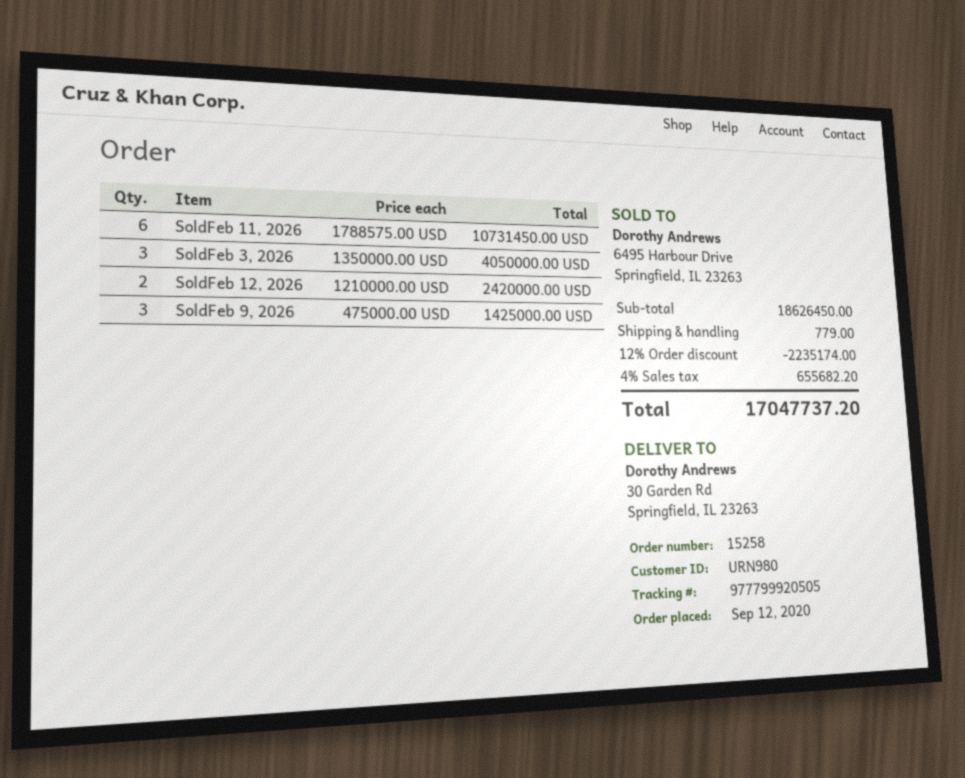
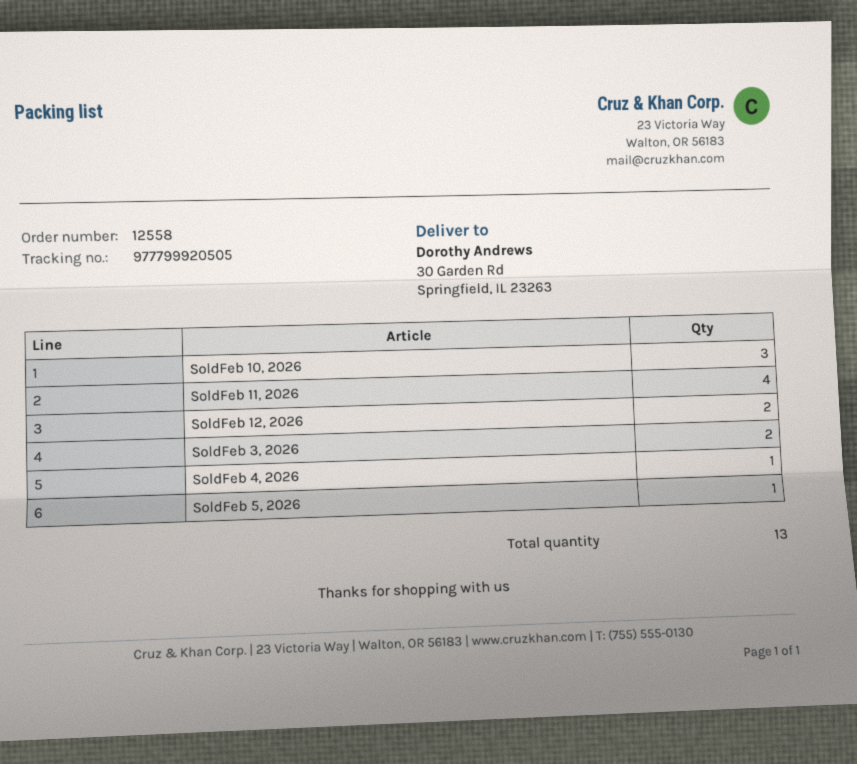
order number: 15258 -> 12558
SoldFeb 11, 2026: 6 -> 4
SoldFeb 3, 2026: 3 -> 2
SoldFeb 9, 2026: 3 -> none
SoldFeb 10, 2026: none -> 3
SoldFeb 4, 2026: none -> 1
SoldFeb 5, 2026: none -> 1

